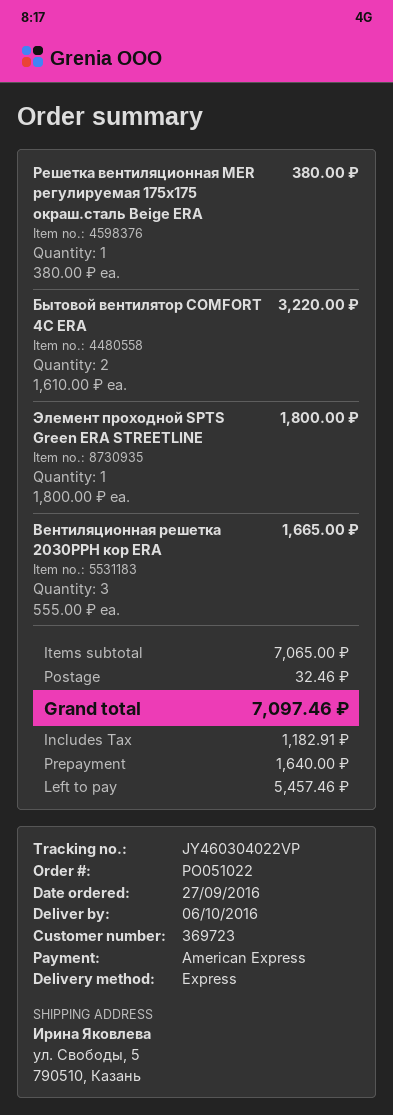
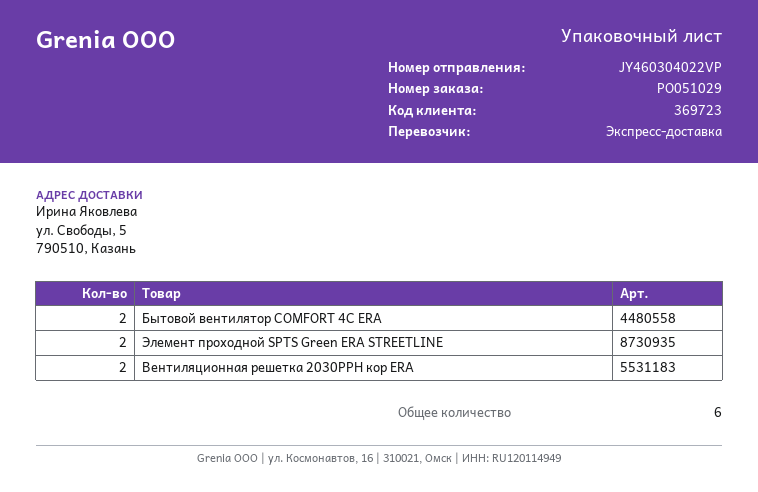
order number: PO051022 -> PO051029
Решетка вентиляционная MER регулируемая 175х175 окраш.сталь Beige ERA: 1 -> none
Элемент проходной SPTS Green ERA STREETLINE: 1 -> 2
Вентиляционная решетка 2030РРН кор ERA: 3 -> 2

